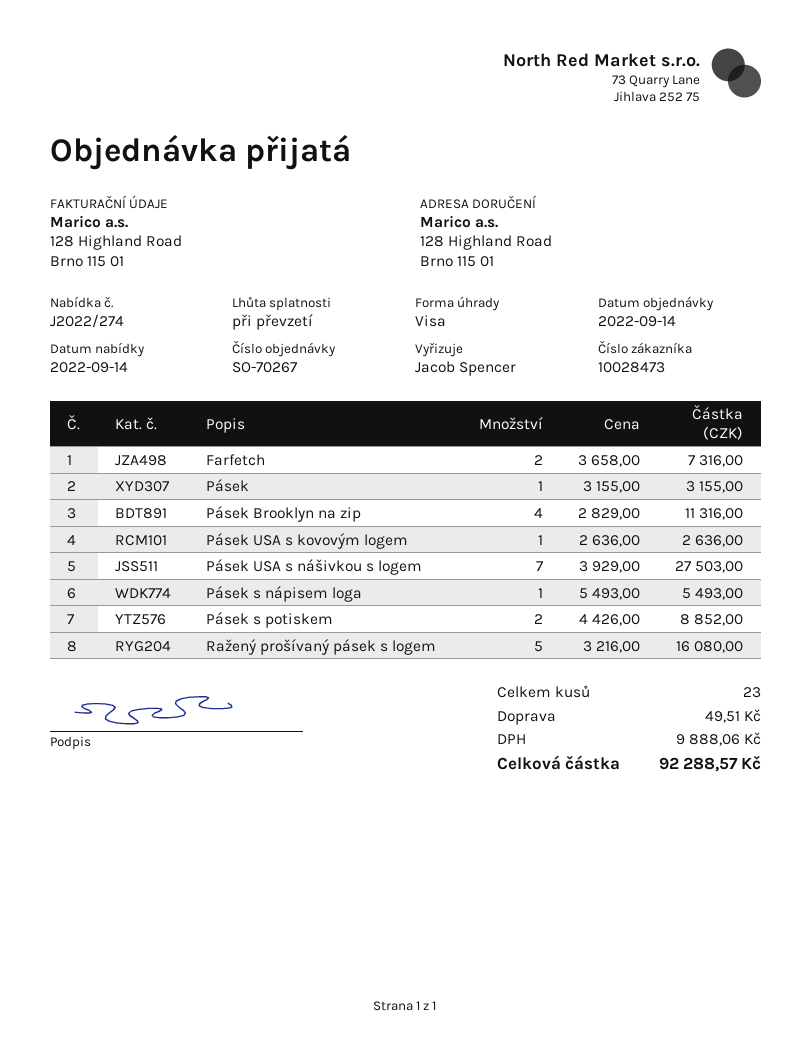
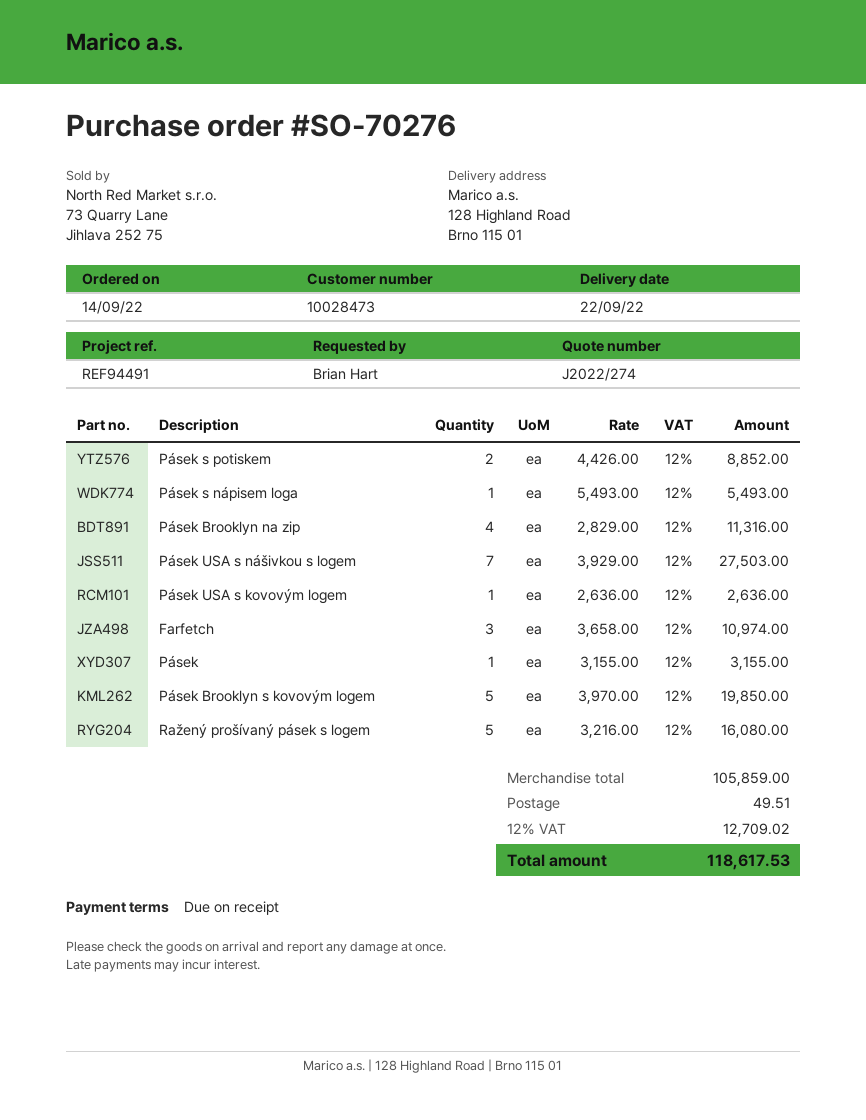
order number: SO-70267 -> SO-70276
Farfetch: 2 x 3658.00 = 7316.00 -> 3 x 3658.00 = 10974.00
Pásek Brooklyn s kovovým logem: none -> 5 x 3970.00 = 19850.00
tax: 9888.06 -> 12709.02
total: 92288.57 -> 118617.53

